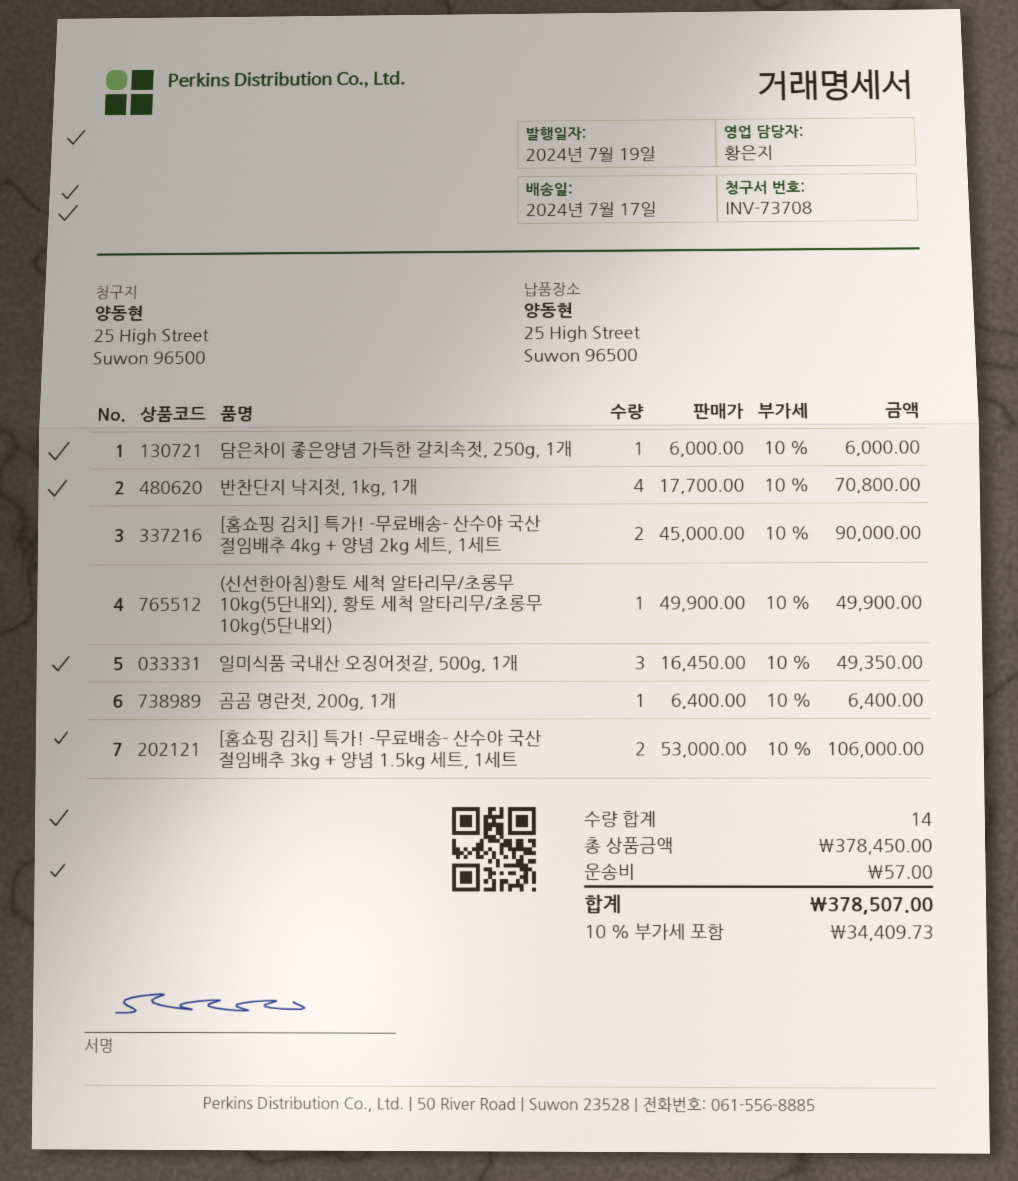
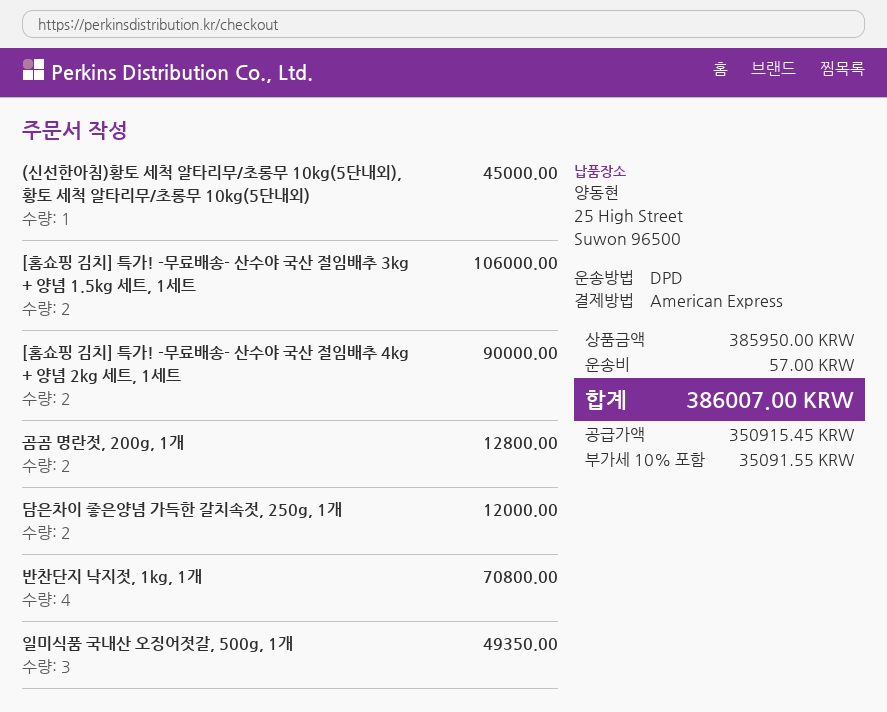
담은차이 좋은양념 가득한 갈치속젓, 250g, 1개: 1 for 6000.00 -> 2 for 12000.00
(신선한아침)황토 세척 알타리무/초롱무 10kg(5단내외), 황토 세척 알타리무/초롱무 10kg(5단내외): 1 for 49900.00 -> 1 for 45000.00
곰곰 명란젓, 200g, 1개: 1 for 6400.00 -> 2 for 12800.00
subtotal: 378450.00 -> 385950.00
tax: 10% = 34409.73 -> 10% = 35091.55
total: 378507.00 -> 386007.00

